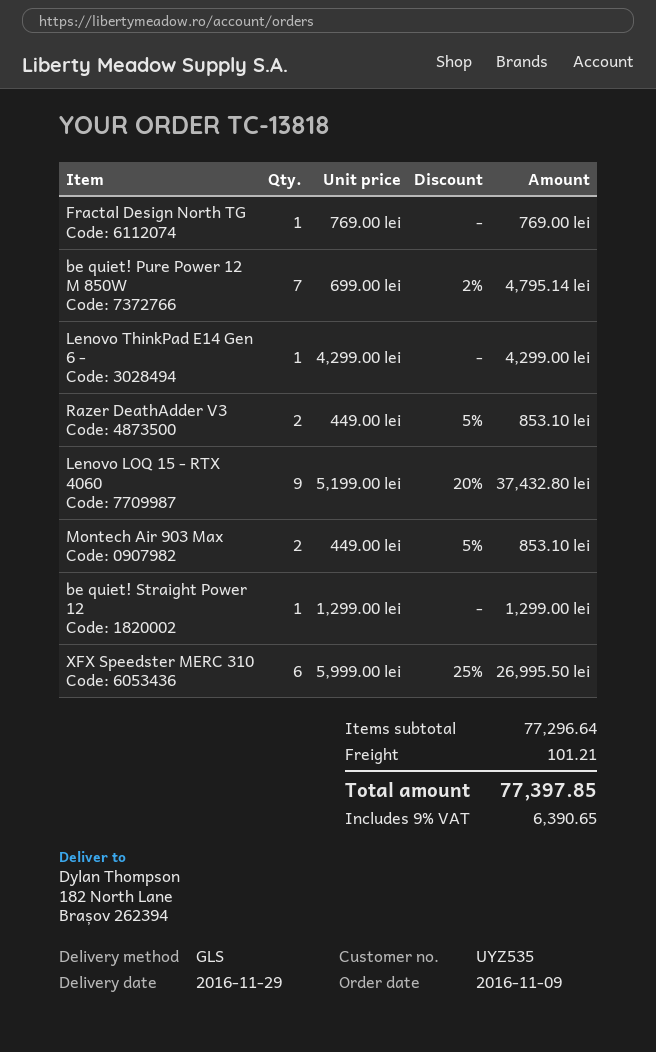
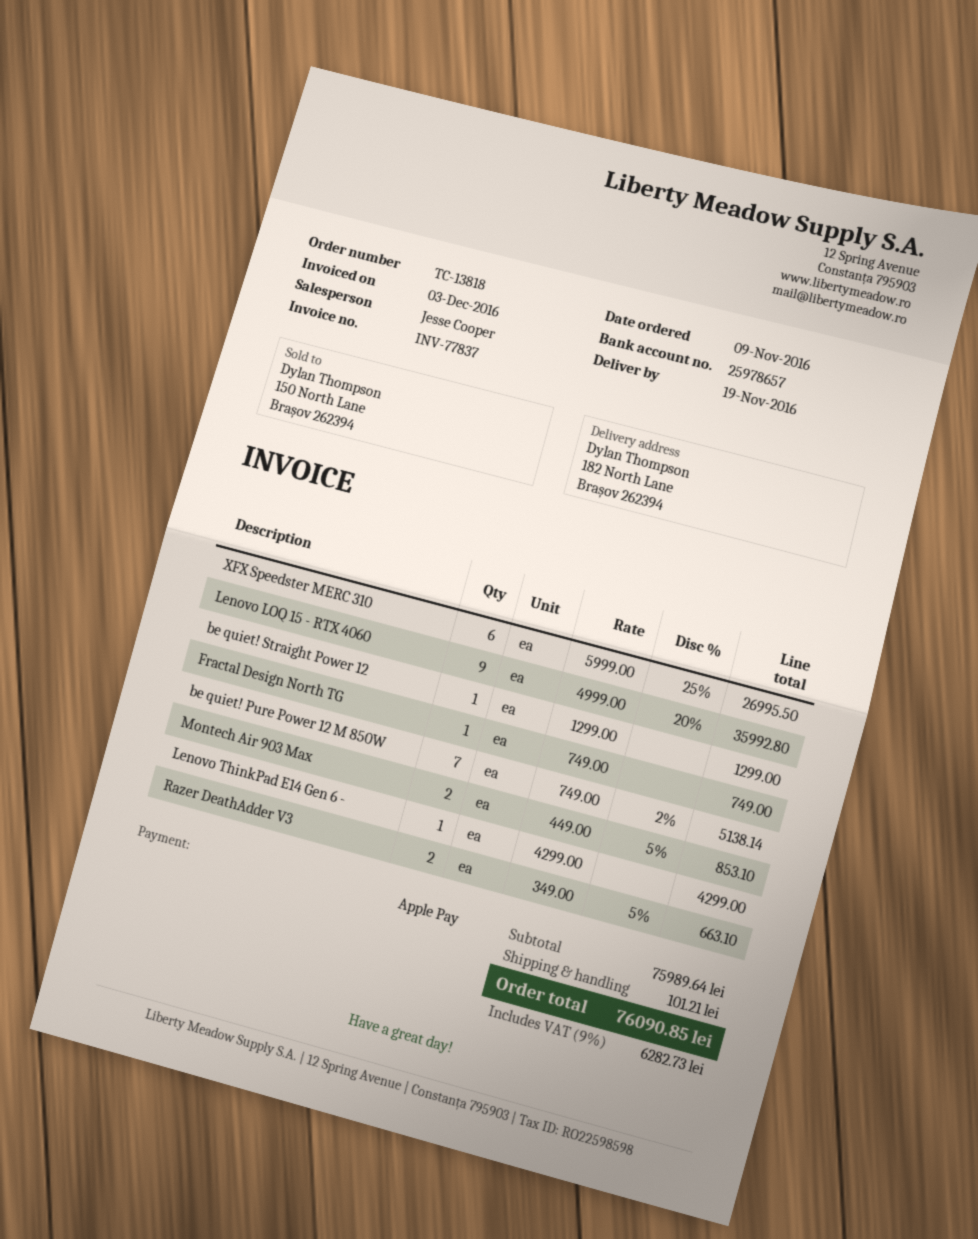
delivery date: 2016-11-29 -> 2016-11-19
Fractal Design North TG: 1 x 769.00 = 769.00 -> 1 x 749.00 = 749.00
be quiet! Pure Power 12 M 850W: 7 x 699.00 - 2% = 4795.14 -> 7 x 749.00 - 2% = 5138.14
Razer DeathAdder V3: 2 x 449.00 - 5% = 853.10 -> 2 x 349.00 - 5% = 663.10
Lenovo LOQ 15 - RTX 4060: 9 x 5199.00 - 20% = 37432.80 -> 9 x 4999.00 - 20% = 35992.80
subtotal: 77296.64 -> 75989.64
tax: 9% = 6390.65 -> 9% = 6282.73
total: 77397.85 -> 76090.85

